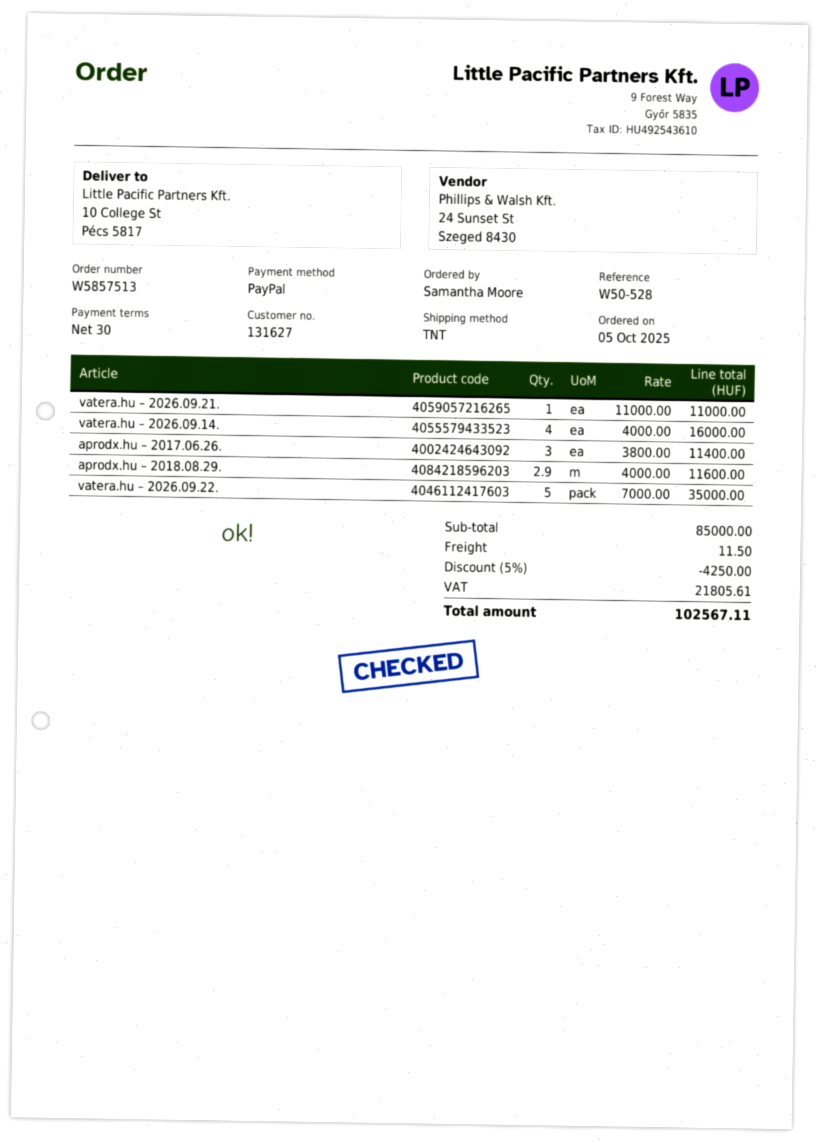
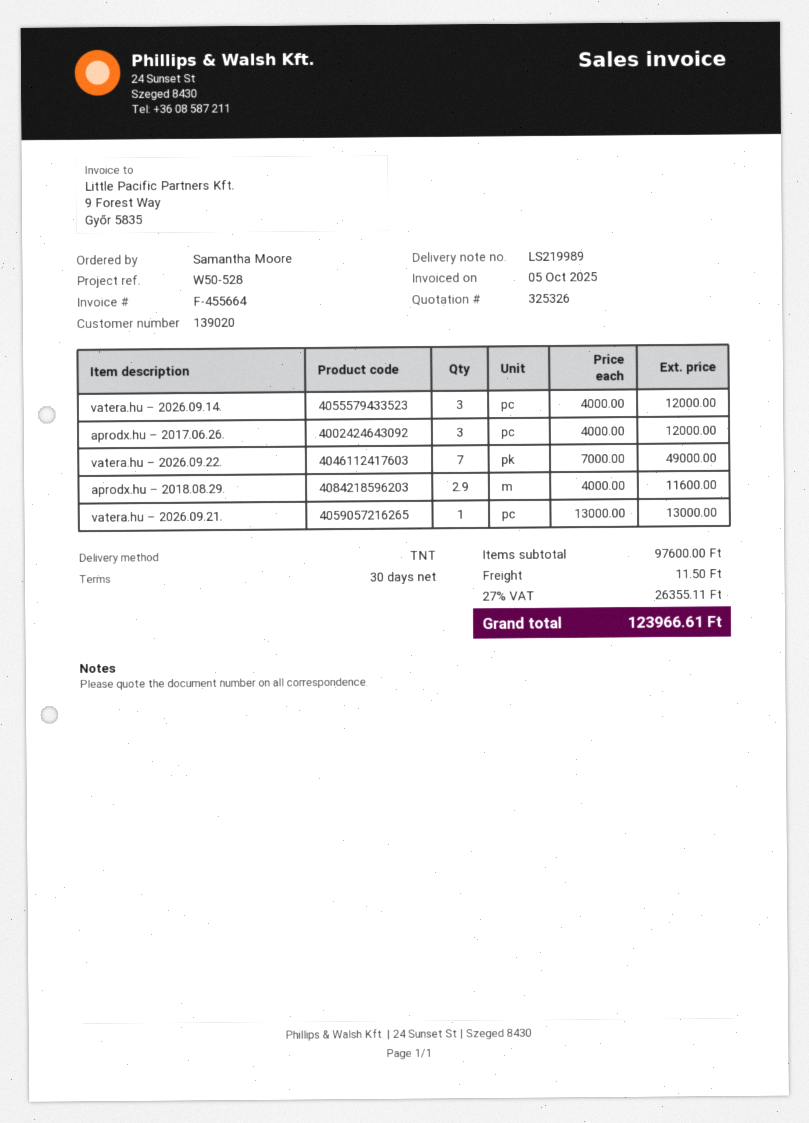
customer number: 131627 -> 139020
vatera.hu – 2026.09.21.: 1 x 11000.00 = 11000.00 -> 1 x 13000.00 = 13000.00
vatera.hu – 2026.09.14.: 4 x 4000.00 = 16000.00 -> 3 x 4000.00 = 12000.00
aprodx.hu – 2017.06.26.: 3 x 3800.00 = 11400.00 -> 3 x 4000.00 = 12000.00
vatera.hu – 2026.09.22.: 5 x 7000.00 = 35000.00 -> 7 x 7000.00 = 49000.00
subtotal: 85000.00 -> 97600.00
discount: 5% = 4250.00 -> none
tax: 21805.61 -> 26355.11
total: 102567.11 -> 123966.61

